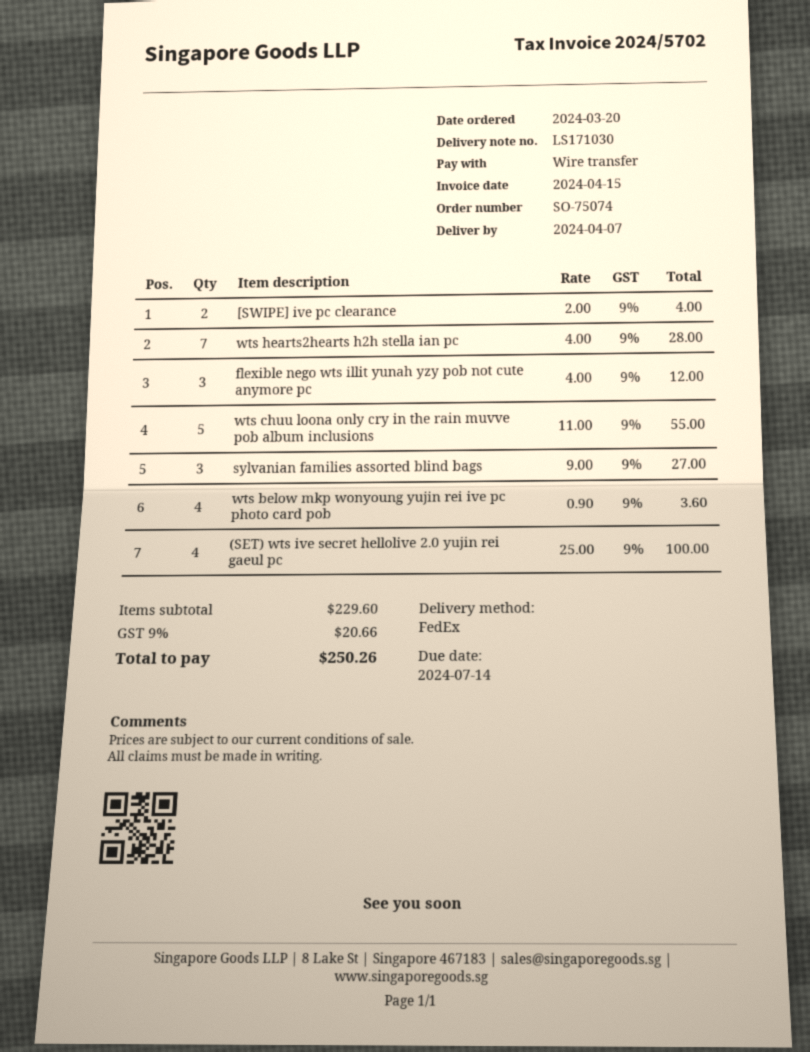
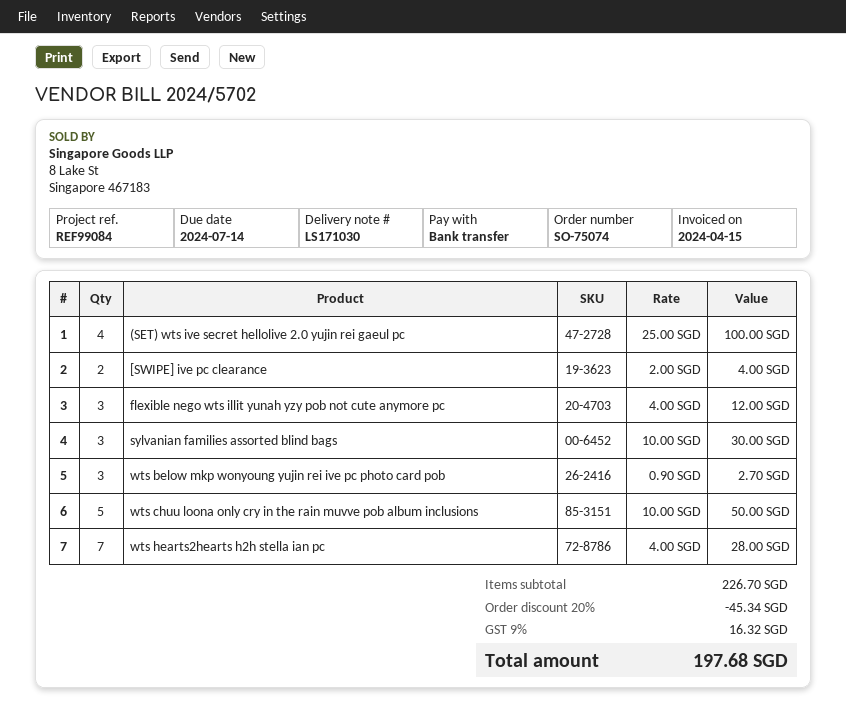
wts chuu loona only cry in the rain muvve pob album inclusions: 5 x 11.00 = 55.00 -> 5 x 10.00 = 50.00
sylvanian families assorted blind bags: 3 x 9.00 = 27.00 -> 3 x 10.00 = 30.00
wts below mkp wonyoung yujin rei ive pc photo card pob: 4 x 0.90 = 3.60 -> 3 x 0.90 = 2.70
subtotal: 229.60 -> 226.70
discount: none -> 20% = 45.34
tax: 9% = 20.66 -> 9% = 16.32
total: 250.26 -> 197.68

